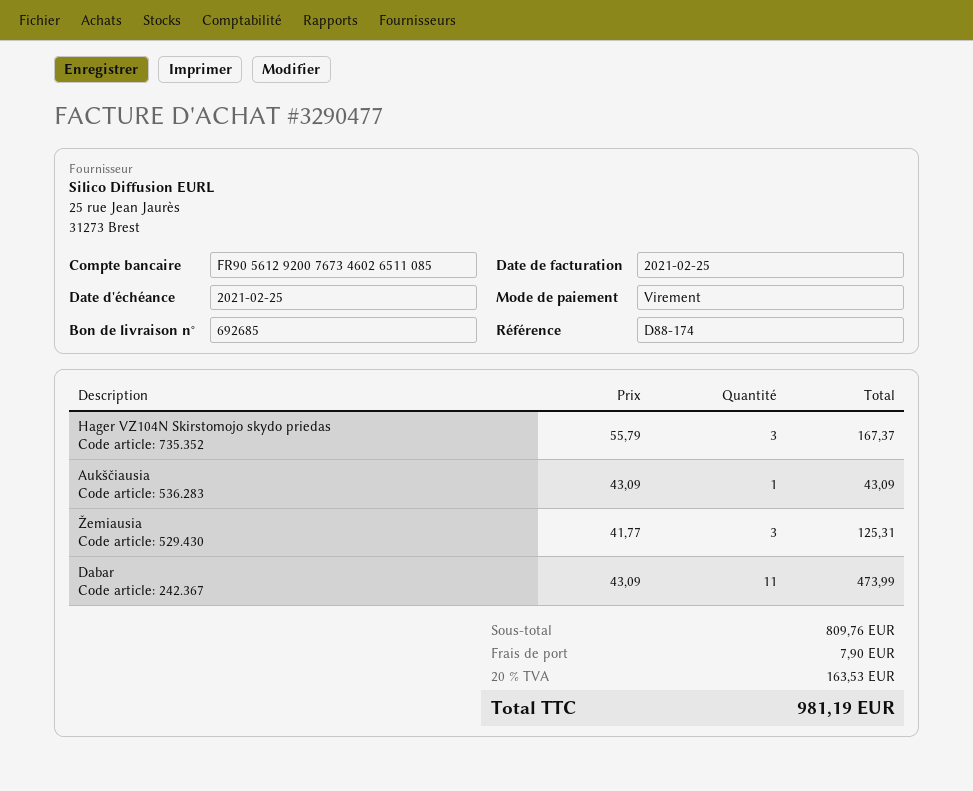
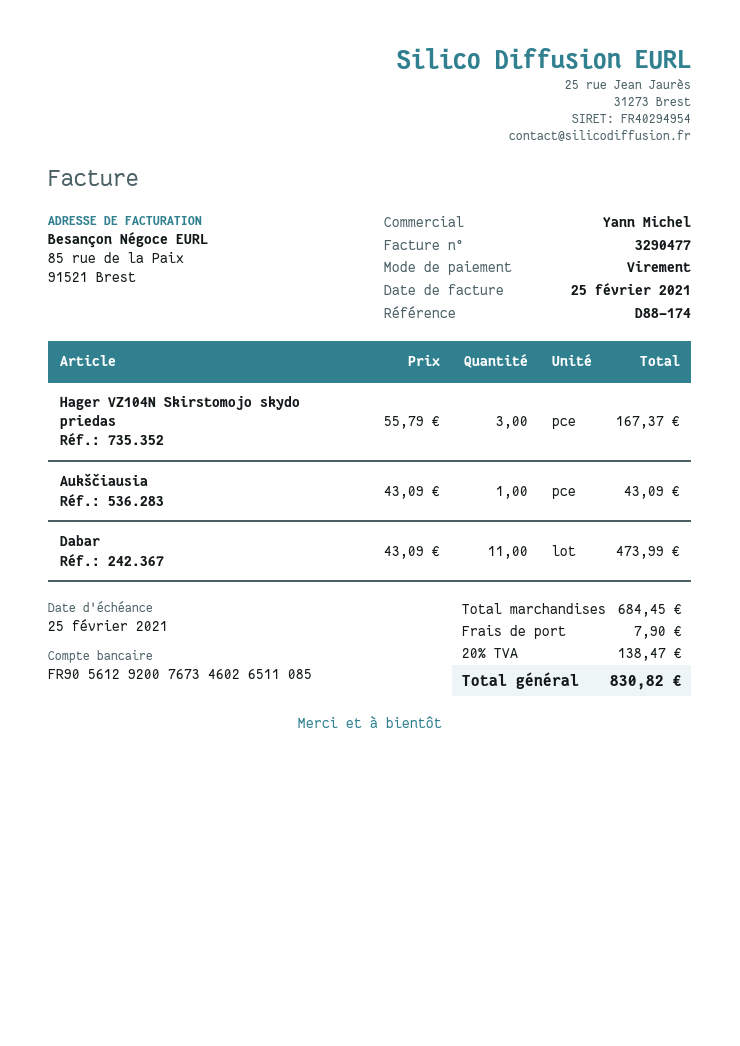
Žemiausia: 3 x 41.77 = 125.31 -> none
subtotal: 809.76 -> 684.45
tax: 20% = 163.53 -> 20% = 138.47
total: 981.19 -> 830.82

